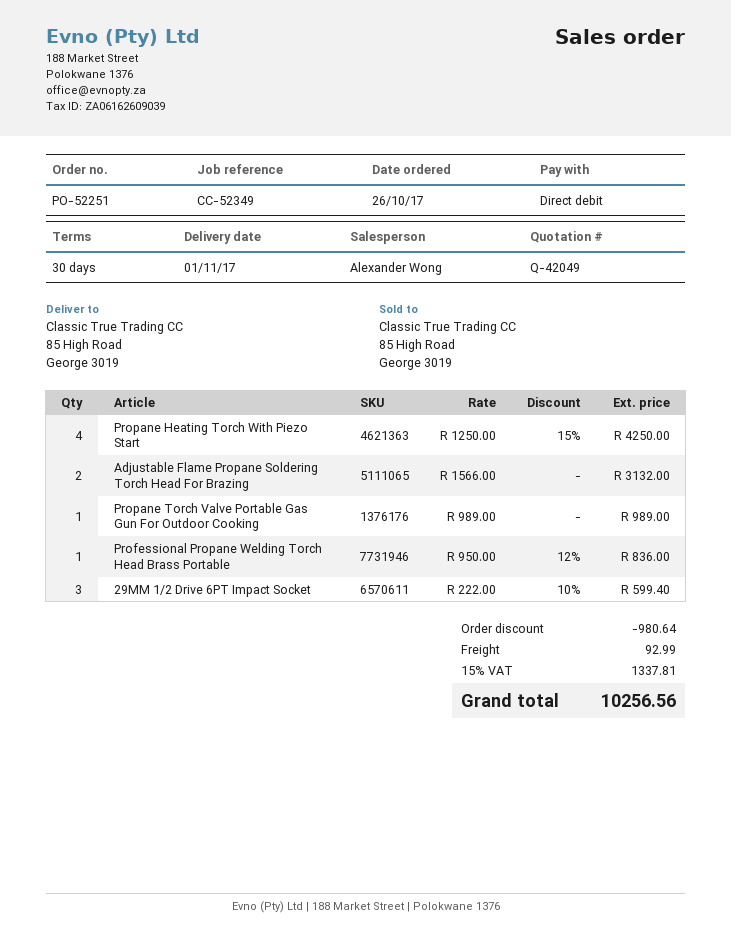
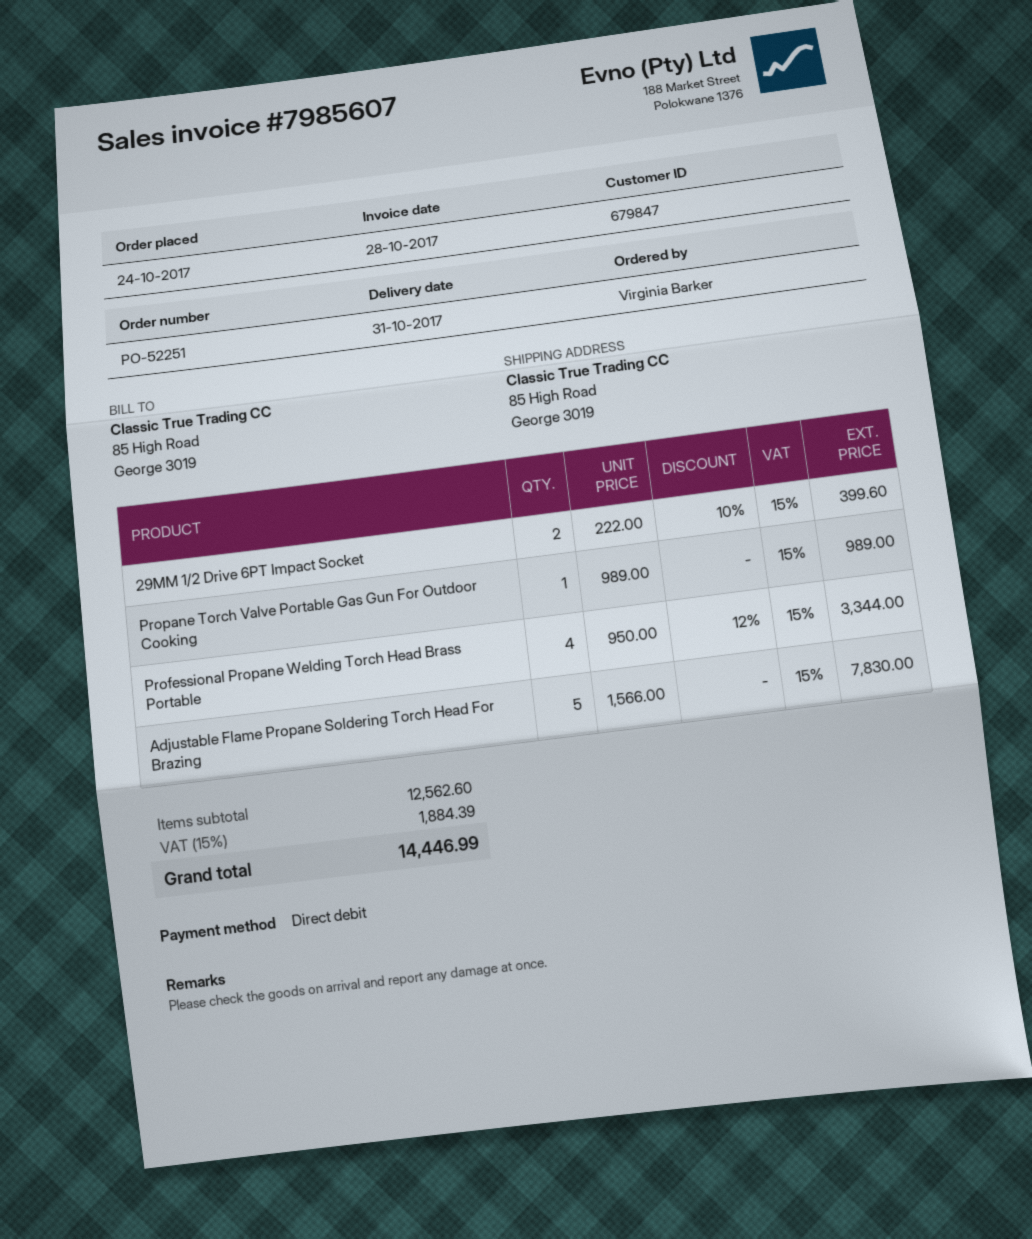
order date: 2017-10-26 -> 2017-10-24
delivery date: 2017-11-01 -> 2017-10-31
Propane Heating Torch With Piezo Start: 4 x 1250.00 - 15% = 4250.00 -> none
Adjustable Flame Propane Soldering Torch Head For Brazing: 2 x 1566.00 = 3132.00 -> 5 x 1566.00 = 7830.00
Professional Propane Welding Torch Head Brass Portable: 1 x 950.00 - 12% = 836.00 -> 4 x 950.00 - 12% = 3344.00
29MM 1/2 Drive 6PT Impact Socket: 3 x 222.00 - 10% = 599.40 -> 2 x 222.00 - 10% = 399.60
discount: 980.64 -> none
shipping: 92.99 -> none
tax: 15% = 1337.81 -> 15% = 1884.39
total: 10256.56 -> 14446.99

